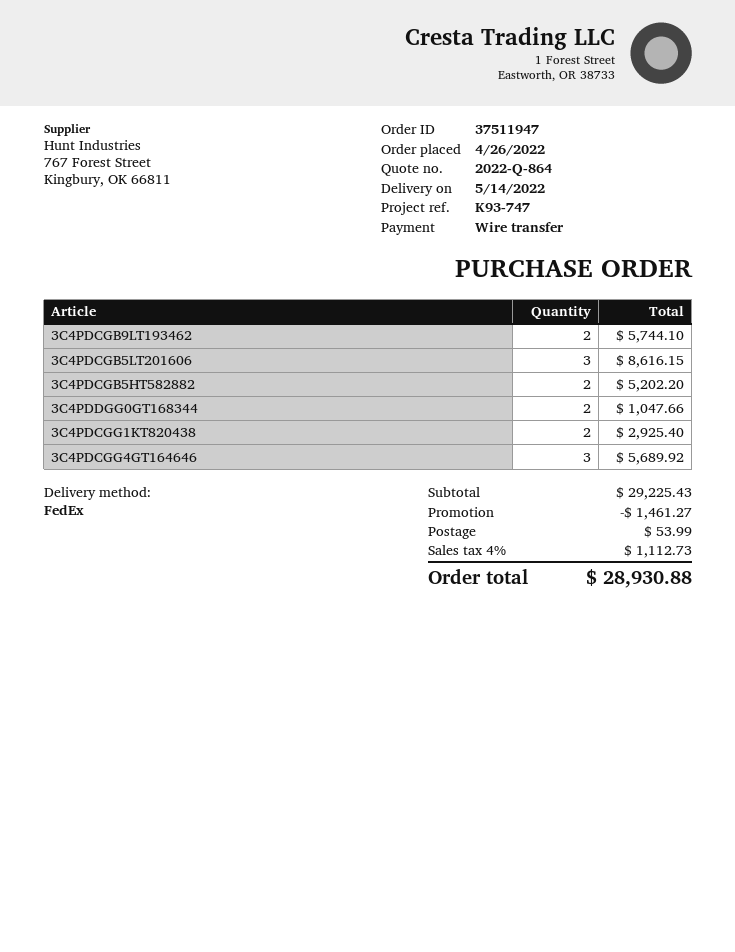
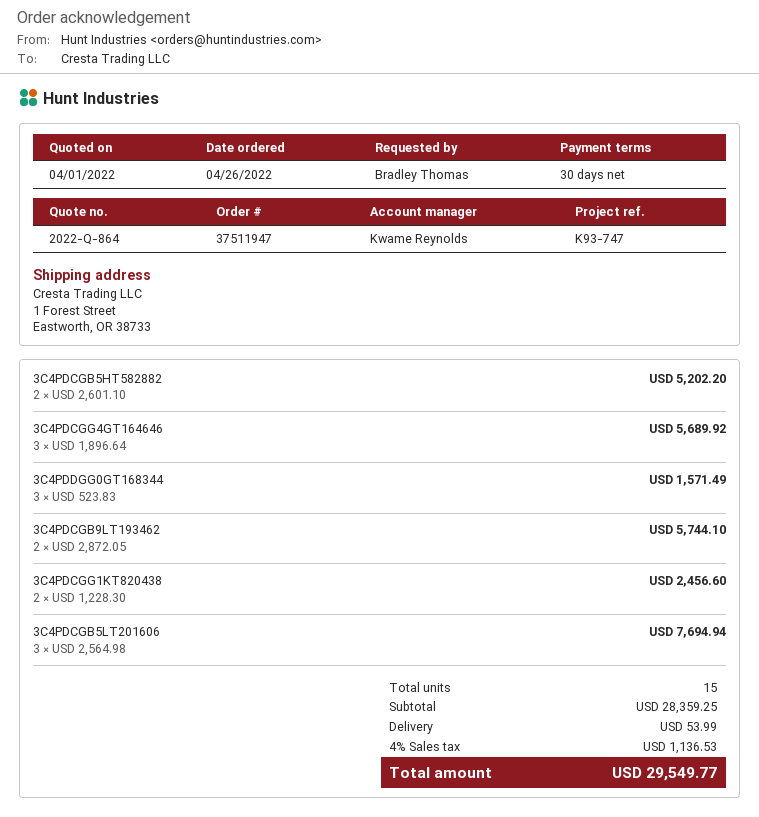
3C4PDCGB5LT201606: 3 for 8616.15 -> 3 for 7694.94
3C4PDDGG0GT168344: 2 for 1047.66 -> 3 for 1571.49
3C4PDCGG1KT820438: 2 for 2925.40 -> 2 for 2456.60
subtotal: 29225.43 -> 28359.25
discount: 1461.27 -> none
tax: 4% = 1112.73 -> 4% = 1136.53
total: 28930.88 -> 29549.77

